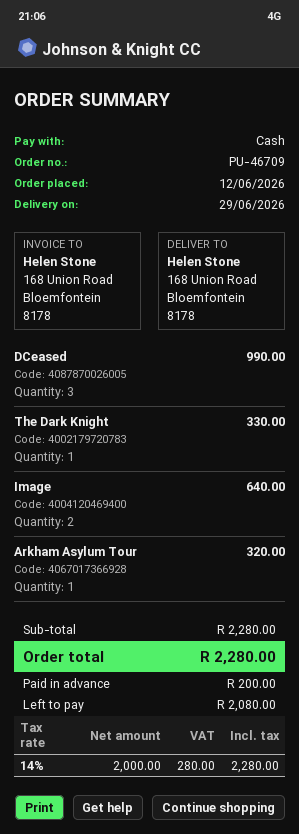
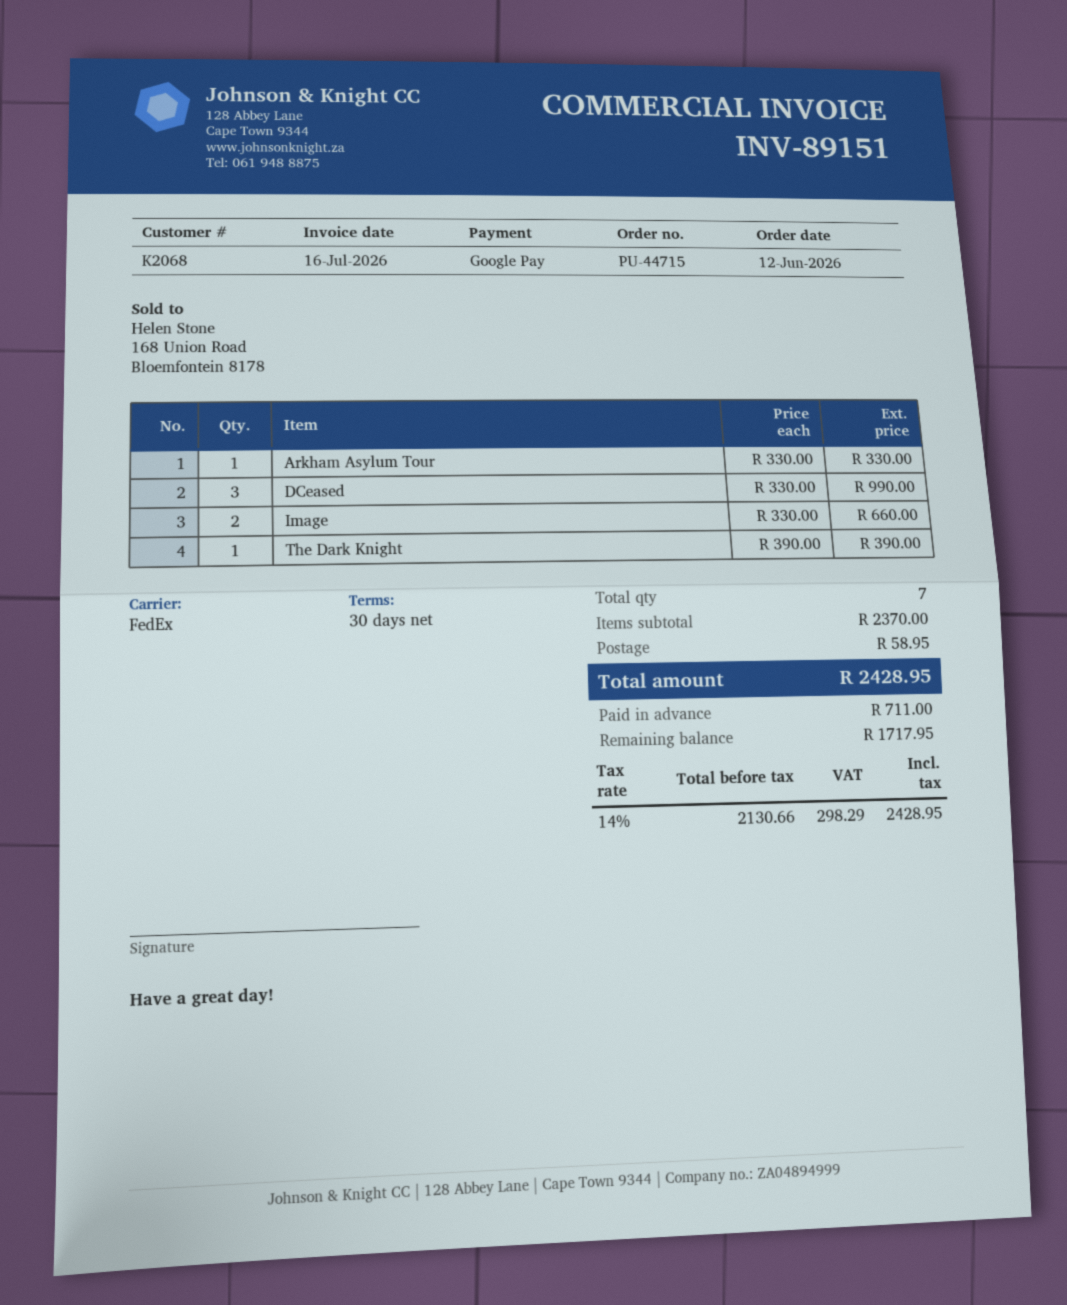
order number: PU-46709 -> PU-44715
payment method: cash -> Google Pay
The Dark Knight: 1 for 330.00 -> 1 for 390.00
Image: 2 for 640.00 -> 2 for 660.00
Arkham Asylum Tour: 1 for 320.00 -> 1 for 330.00
subtotal: 2280.00 -> 2370.00
shipping: none -> 58.95
net: 2000.00 -> 2130.66
tax: 14% = 280.00 -> 14% = 298.29
total: 2280.00 -> 2428.95
deposit: 200.00 -> 711.00
balance: 2080.00 -> 1717.95

